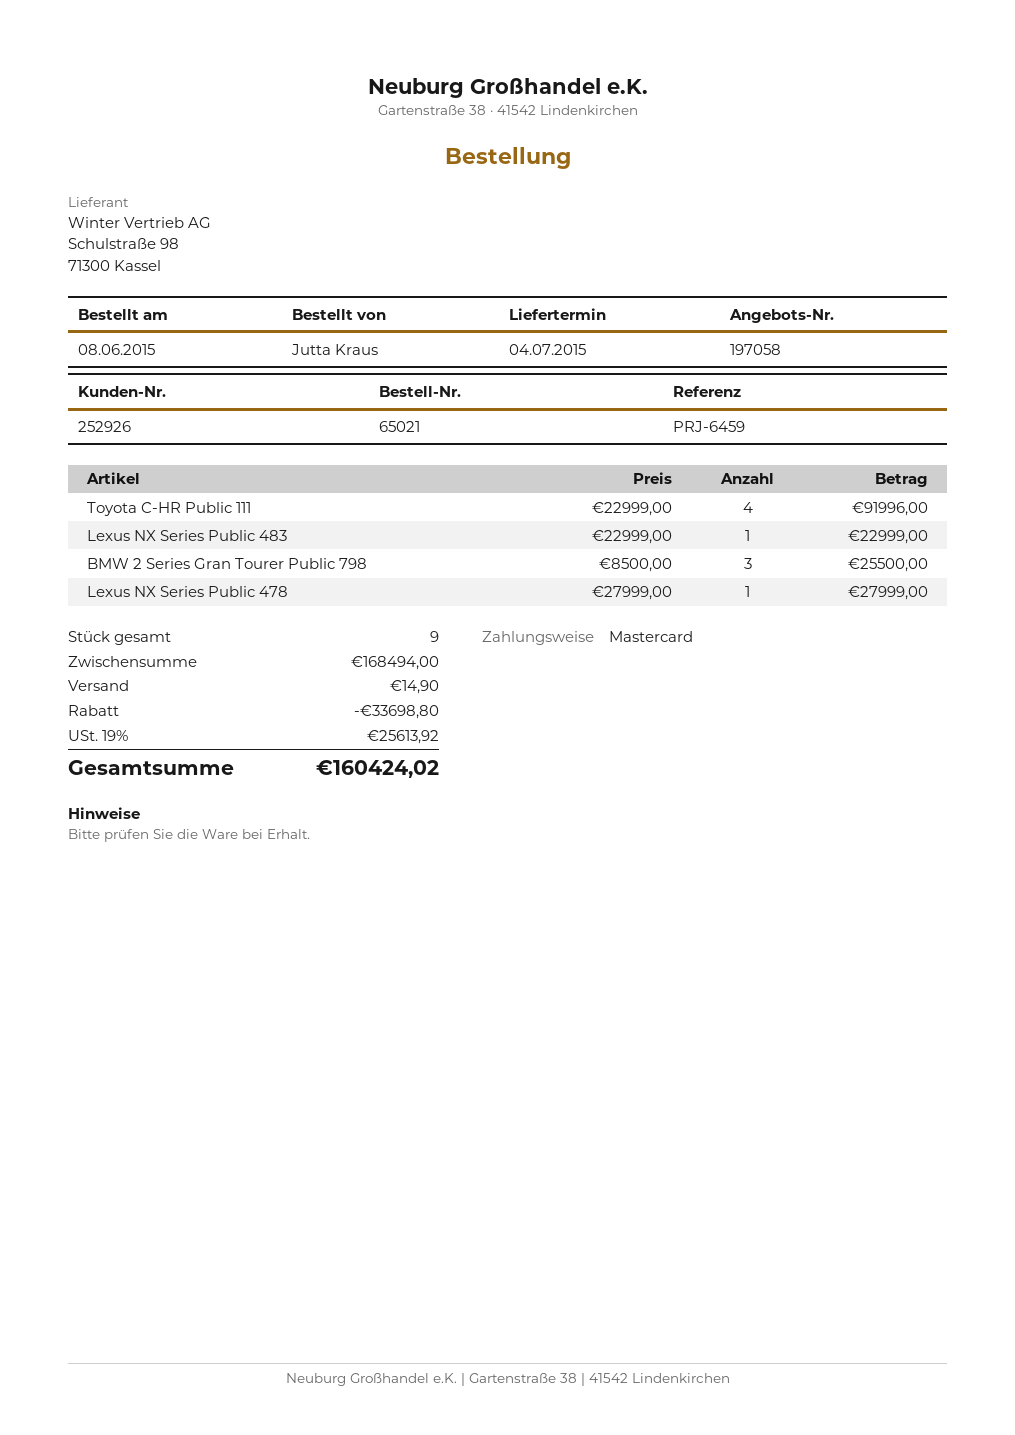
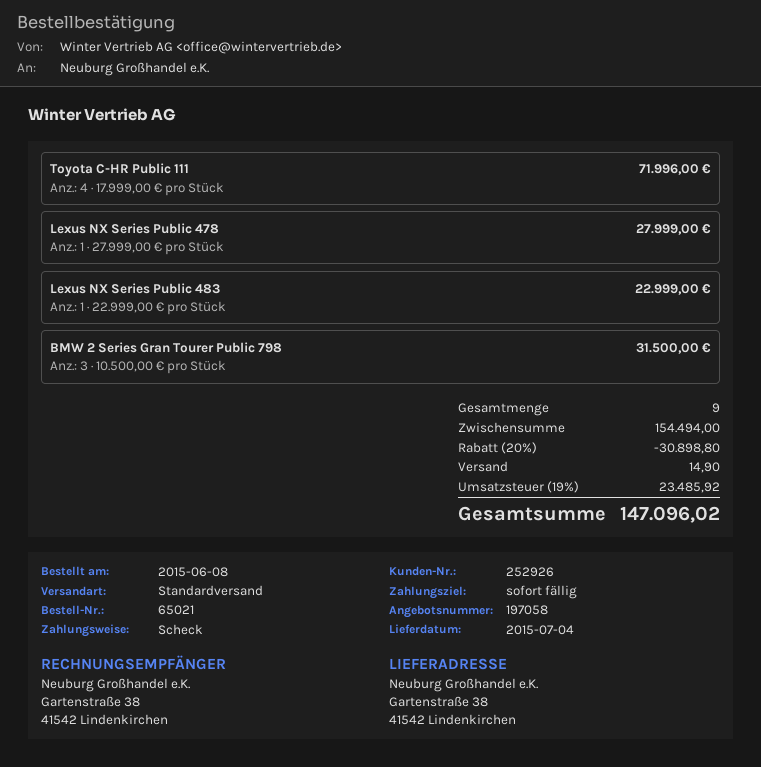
payment method: Mastercard -> cheque
Toyota C-HR Public 111: 4 x 22999.00 = 91996.00 -> 4 x 17999.00 = 71996.00
BMW 2 Series Gran Tourer Public 798: 3 x 8500.00 = 25500.00 -> 3 x 10500.00 = 31500.00
subtotal: 168494.00 -> 154494.00
discount: 33698.80 -> 30898.80
tax: 19% = 25613.92 -> 19% = 23485.92
total: 160424.02 -> 147096.02

